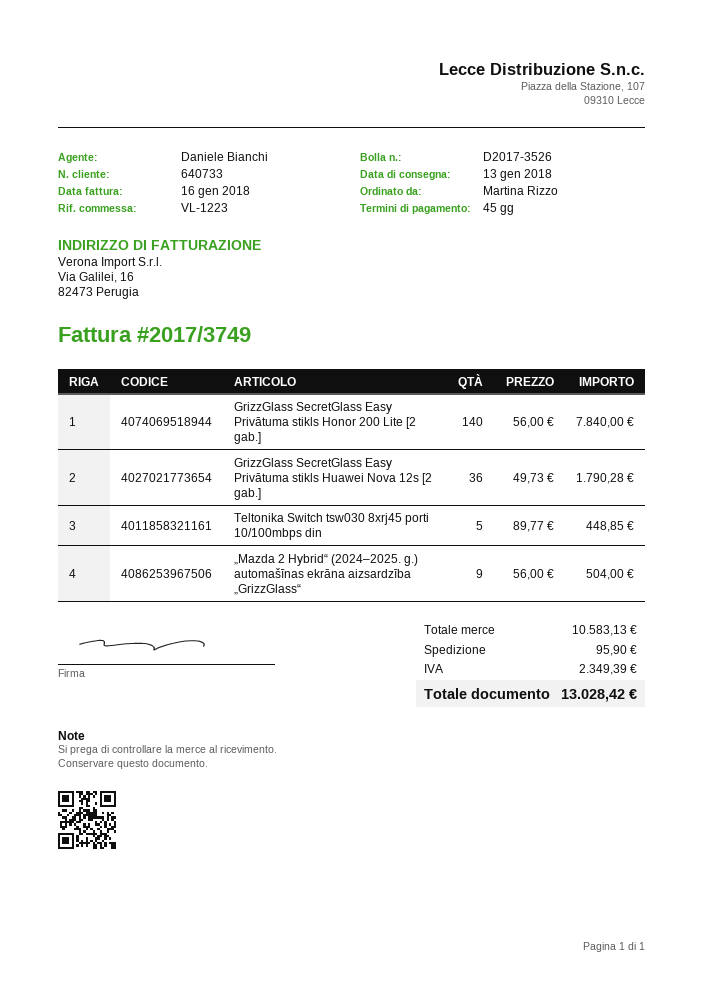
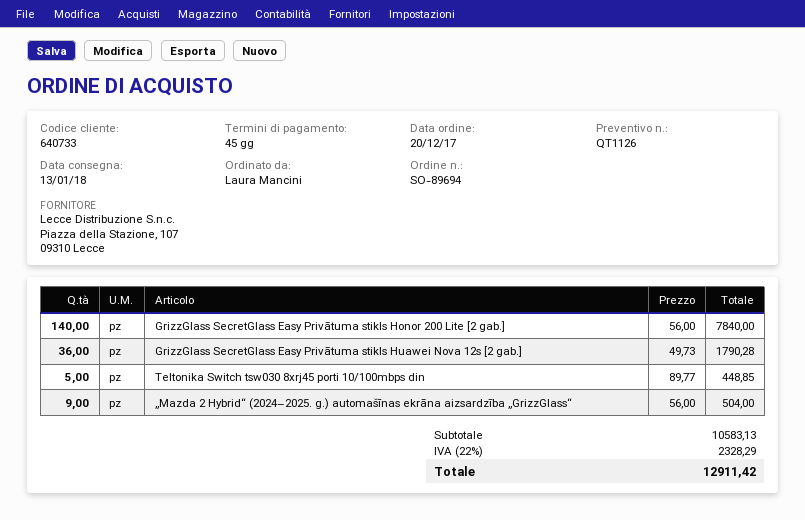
ordered by: Martina Rizzo -> Laura Mancini
shipping: 95.90 -> none
tax: 2349.39 -> 2328.29
total: 13028.42 -> 12911.42

